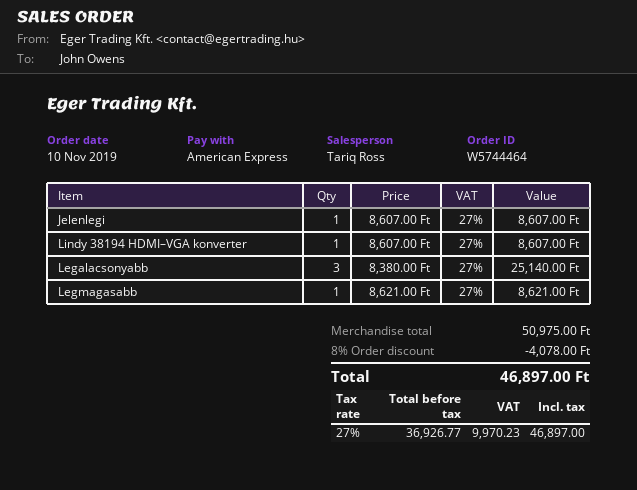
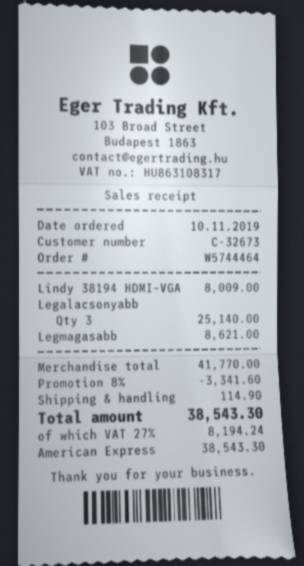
Jelenlegi: 1 for 8607.00 -> none
Lindy 38194 HDMI–VGA konverter: 1 for 8607.00 -> 1 for 8009.00
subtotal: 50975.00 -> 41770.00
discount: 8% = 4078.00 -> 8% = 3341.60
shipping: none -> 114.90
tax: 27% = 9970.23 -> 27% = 8194.24
total: 46897.00 -> 38543.30

